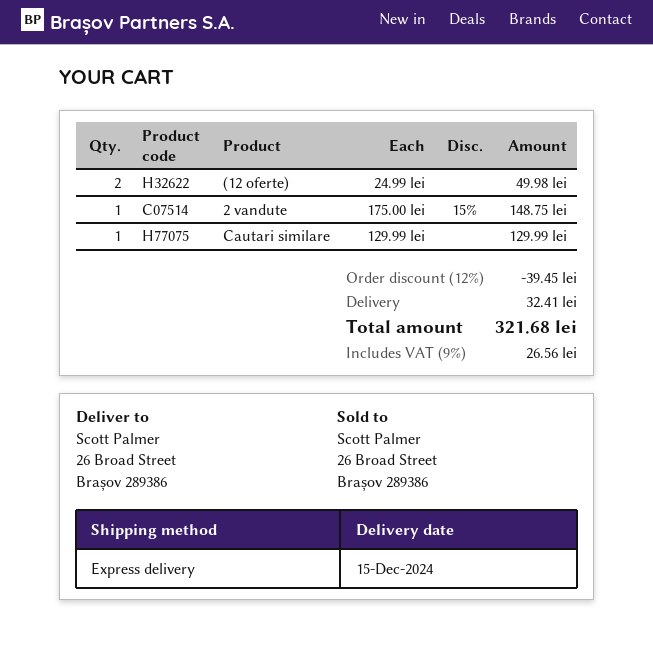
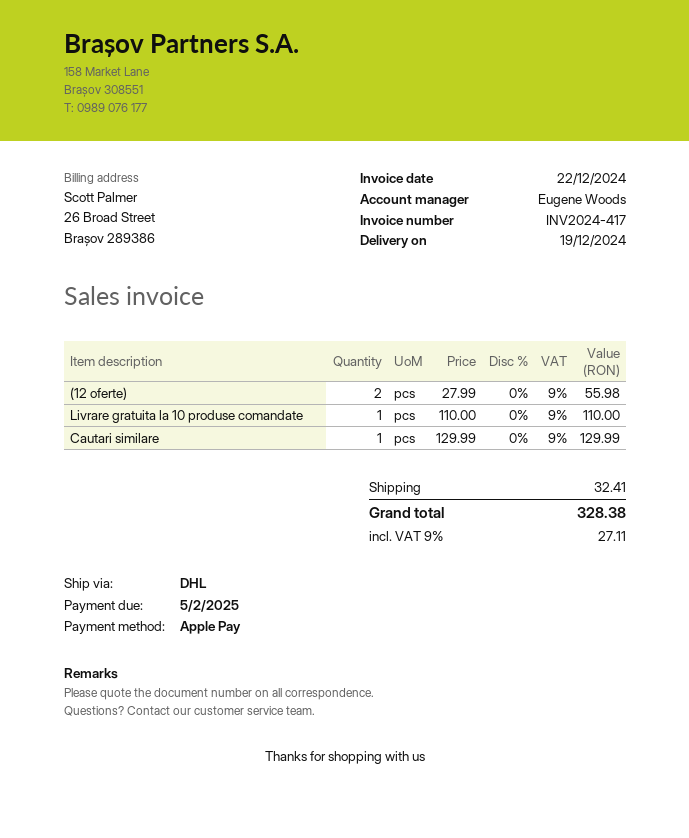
delivery date: 2024-12-15 -> 2024-12-19
shipping method: express -> DHL
(12 oferte): 2 x 24.99 = 49.98 -> 2 x 27.99 = 55.98
2 vandute: 1 x 175.00 - 15% = 148.75 -> none
Livrare gratuita la 10 produse comandate: none -> 1 x 110.00 = 110.00
discount: 12% = 39.45 -> none
tax: 9% = 26.56 -> 9% = 27.11
total: 321.68 -> 328.38

